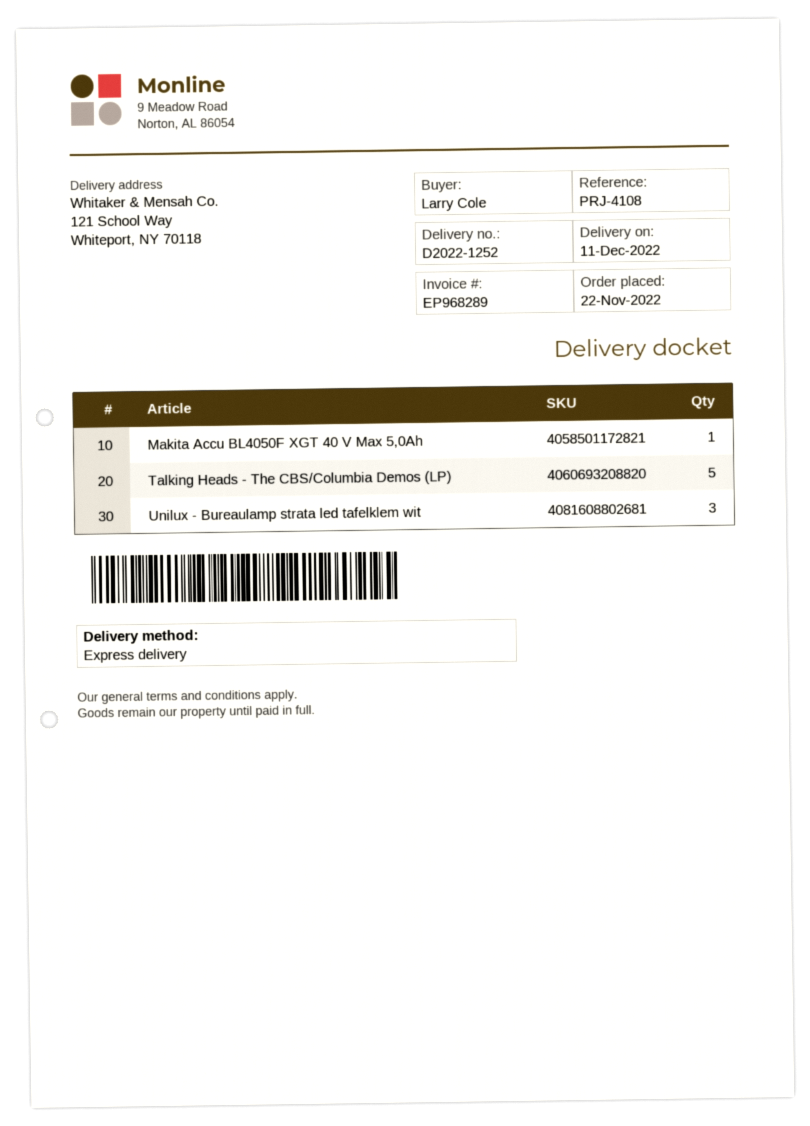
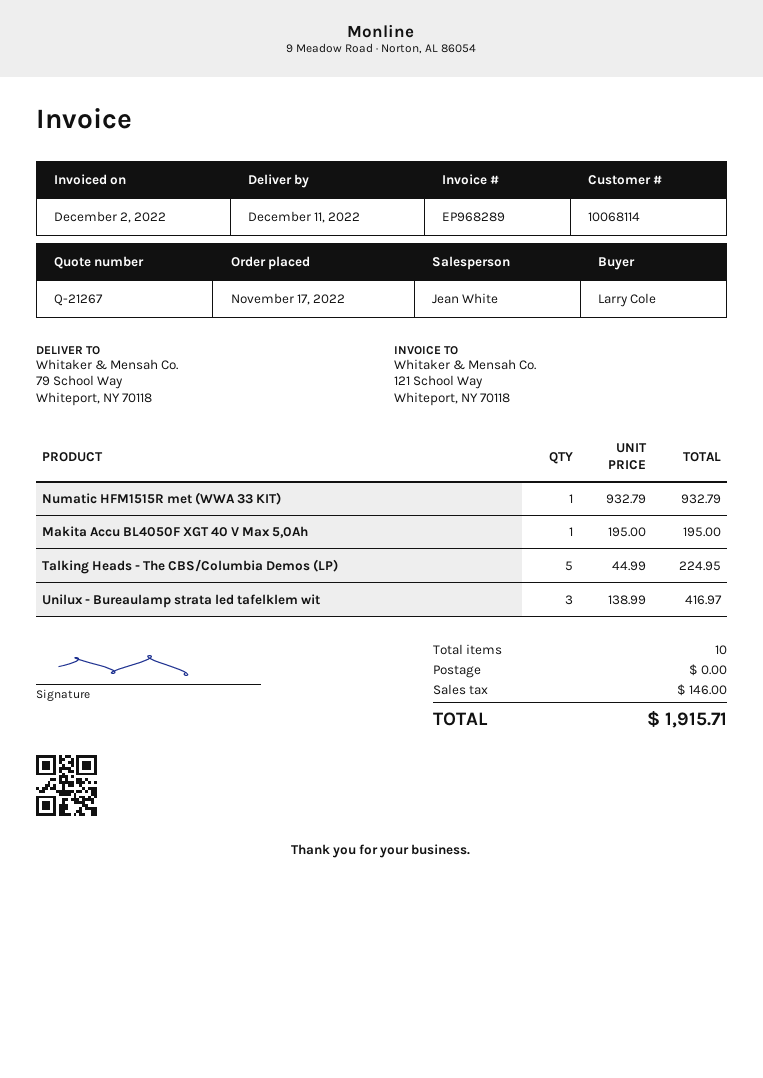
order date: 2022-11-22 -> 2022-11-17
ship to: 121 School Way, Whiteport, NY 70118 -> 79 School Way, Whiteport, NY 70118
Numatic HFM1515R met (WWA 33 KIT): none -> 1

